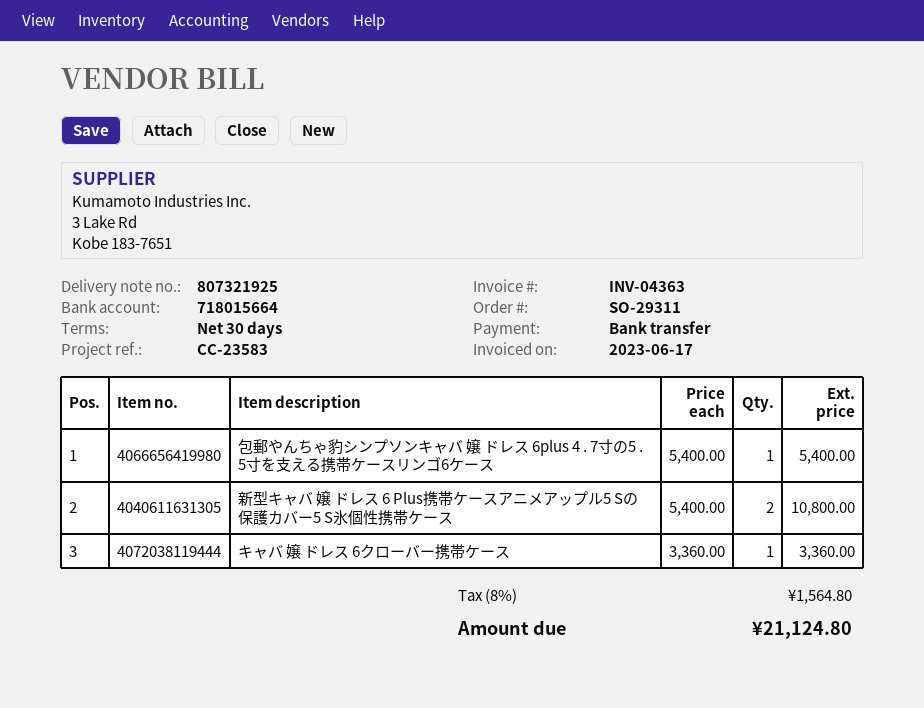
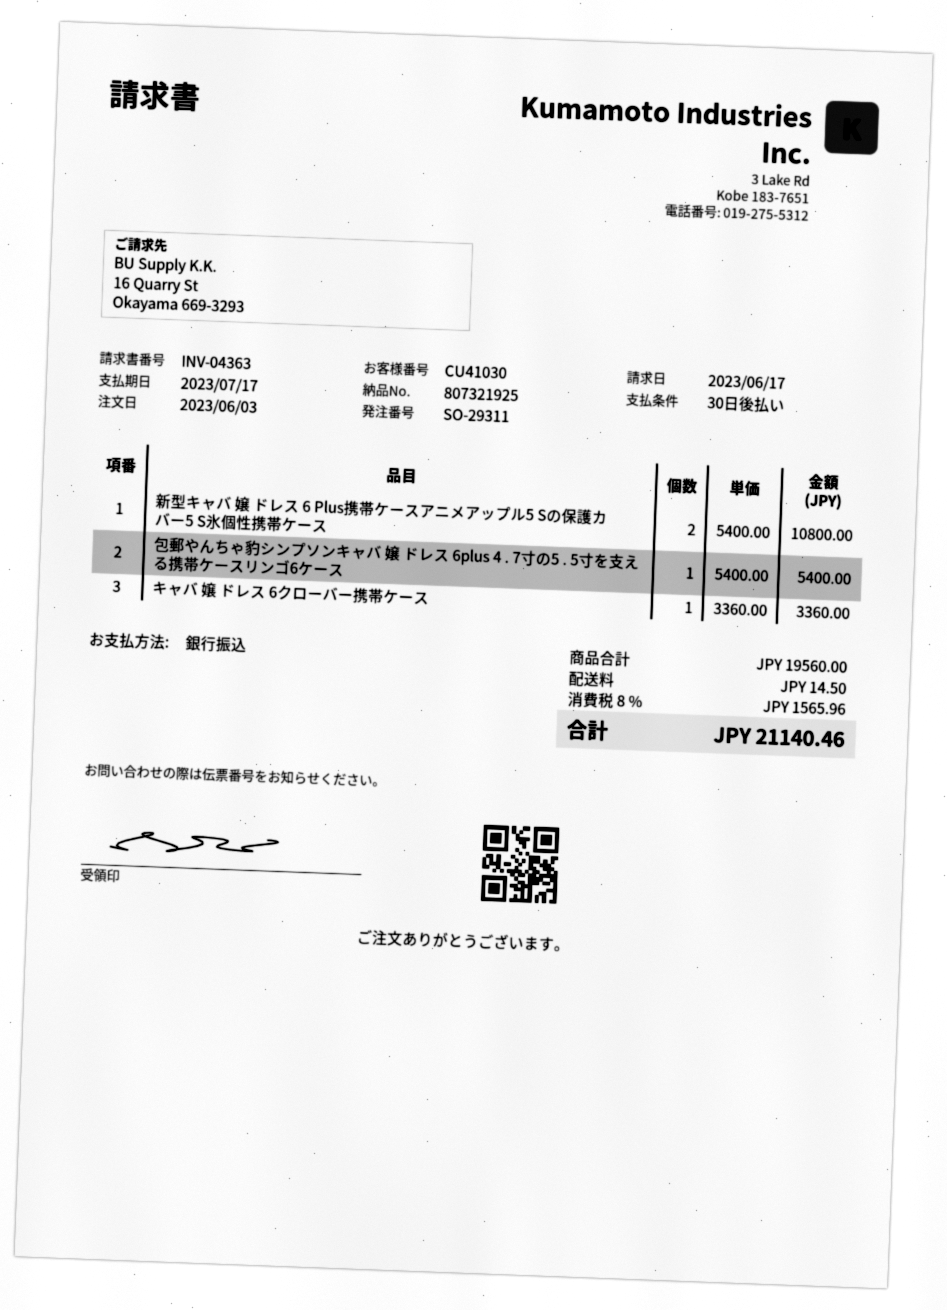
shipping: none -> 14.50
tax: 8% = 1564.80 -> 8% = 1565.96
total: 21124.80 -> 21140.46

